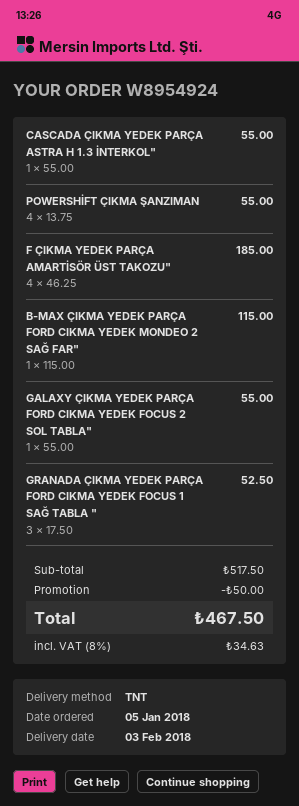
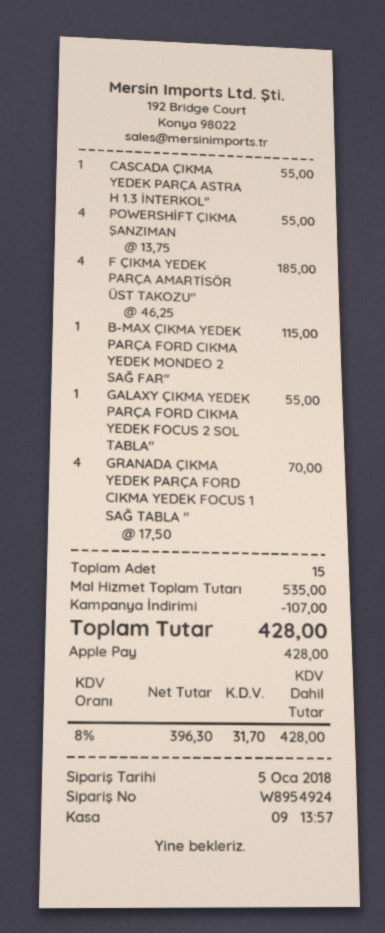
GRANADA ÇIKMA YEDEK PARÇA FORD CIKMA YEDEK FOCUS 1 SAĞ TABLA ": 3 x 17.50 = 52.50 -> 4 x 17.50 = 70.00
subtotal: 517.50 -> 535.00
discount: 50.00 -> 107.00
tax: 8% = 34.63 -> 8% = 31.70
total: 467.50 -> 428.00

